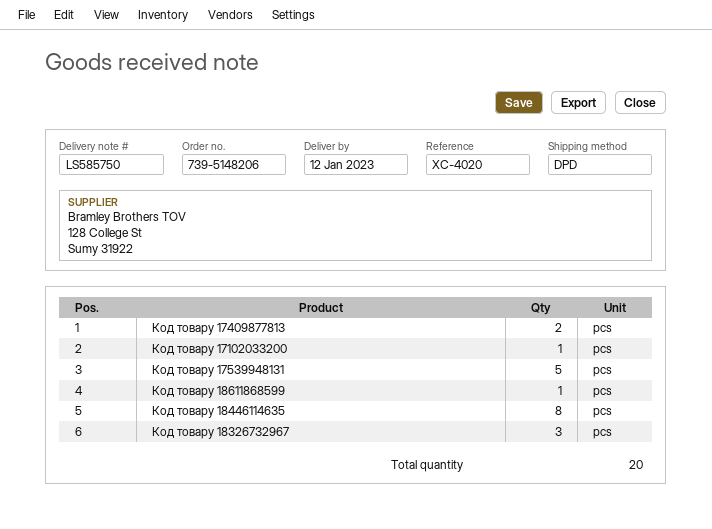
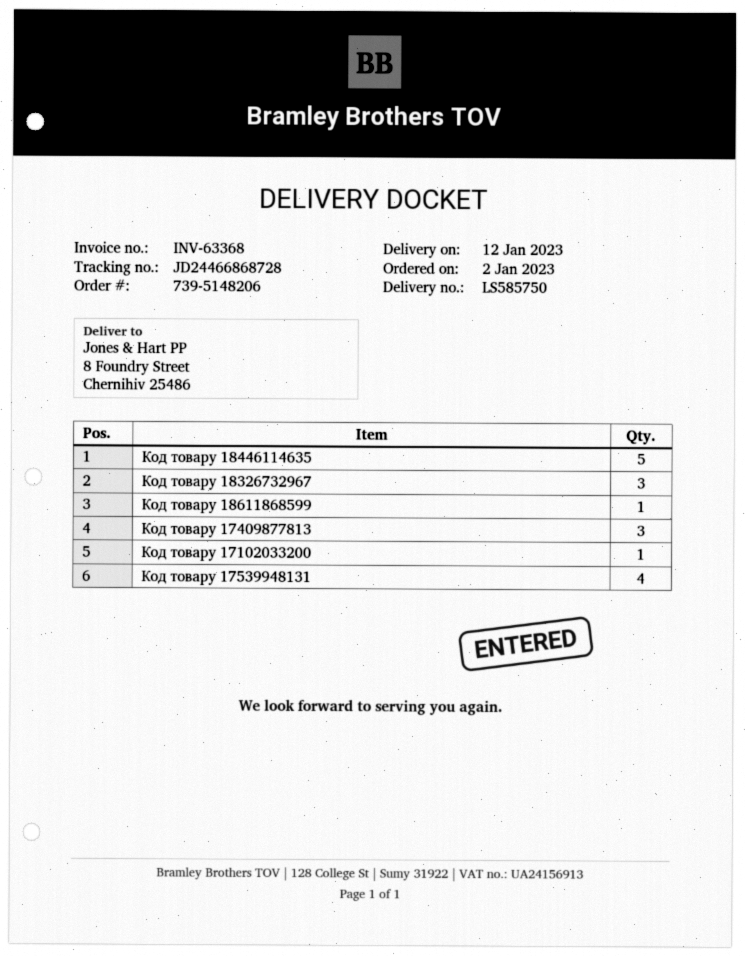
Код товару 17409877813: 2 -> 3
Код товару 17539948131: 5 -> 4
Код товару 18446114635: 8 -> 5

